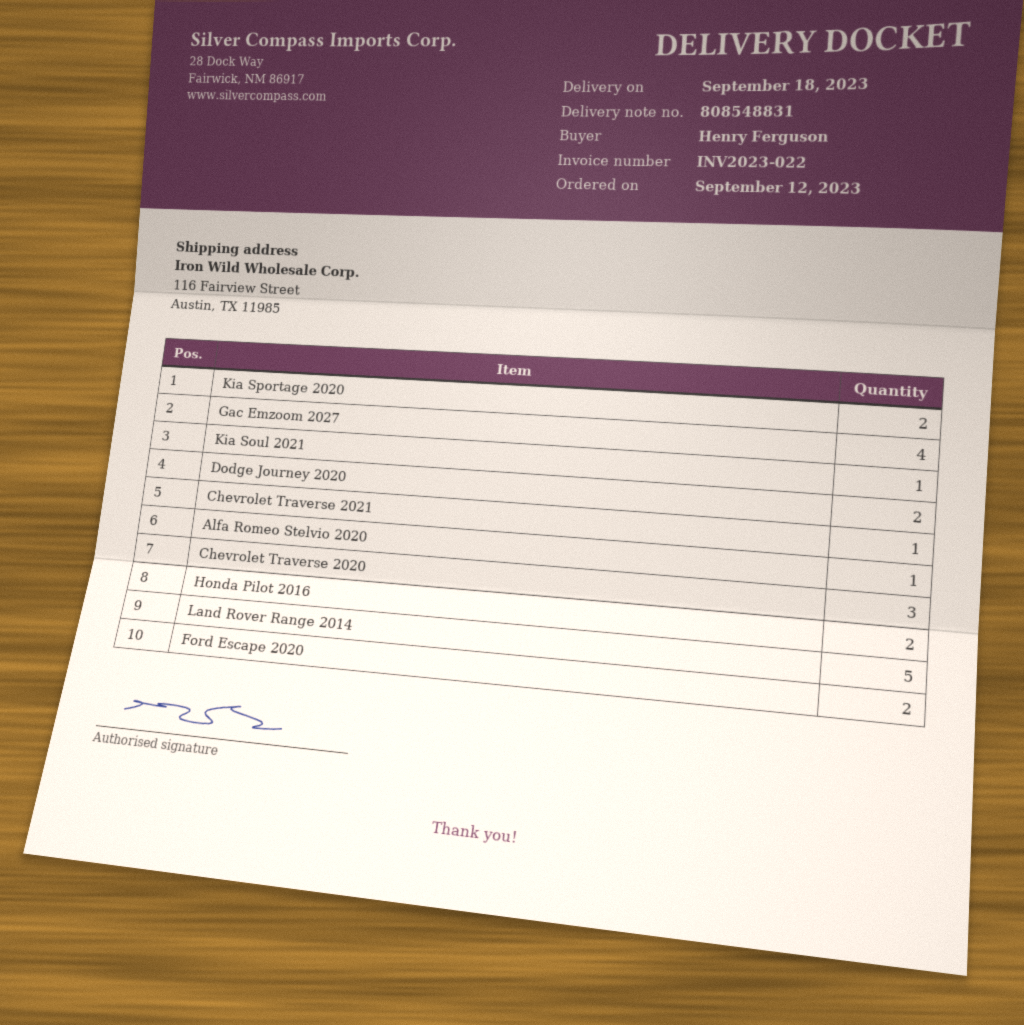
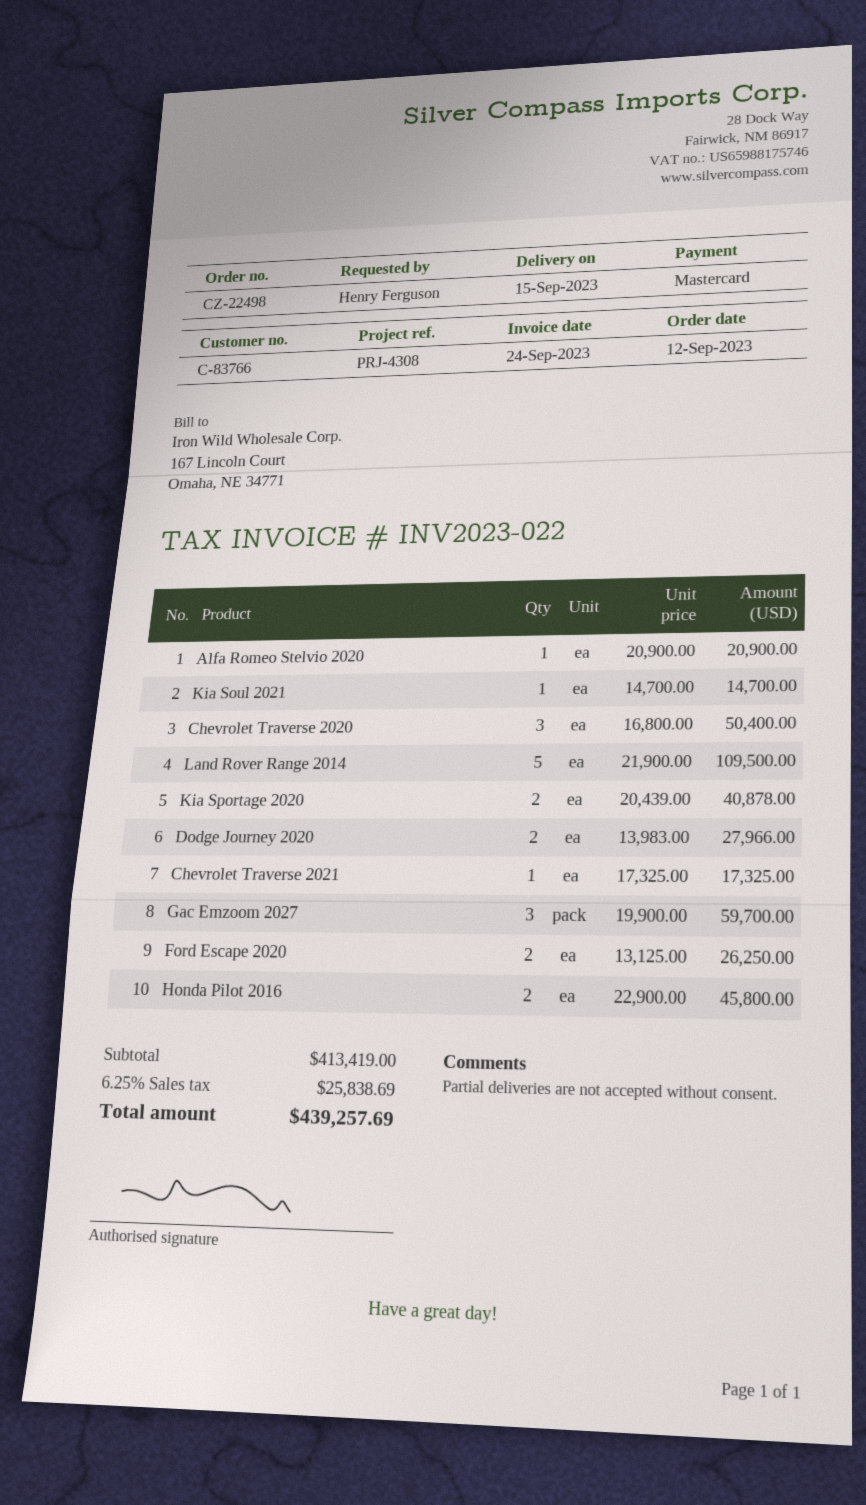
delivery date: 2023-09-18 -> 2023-09-15
Gac Emzoom 2027: 4 -> 3

